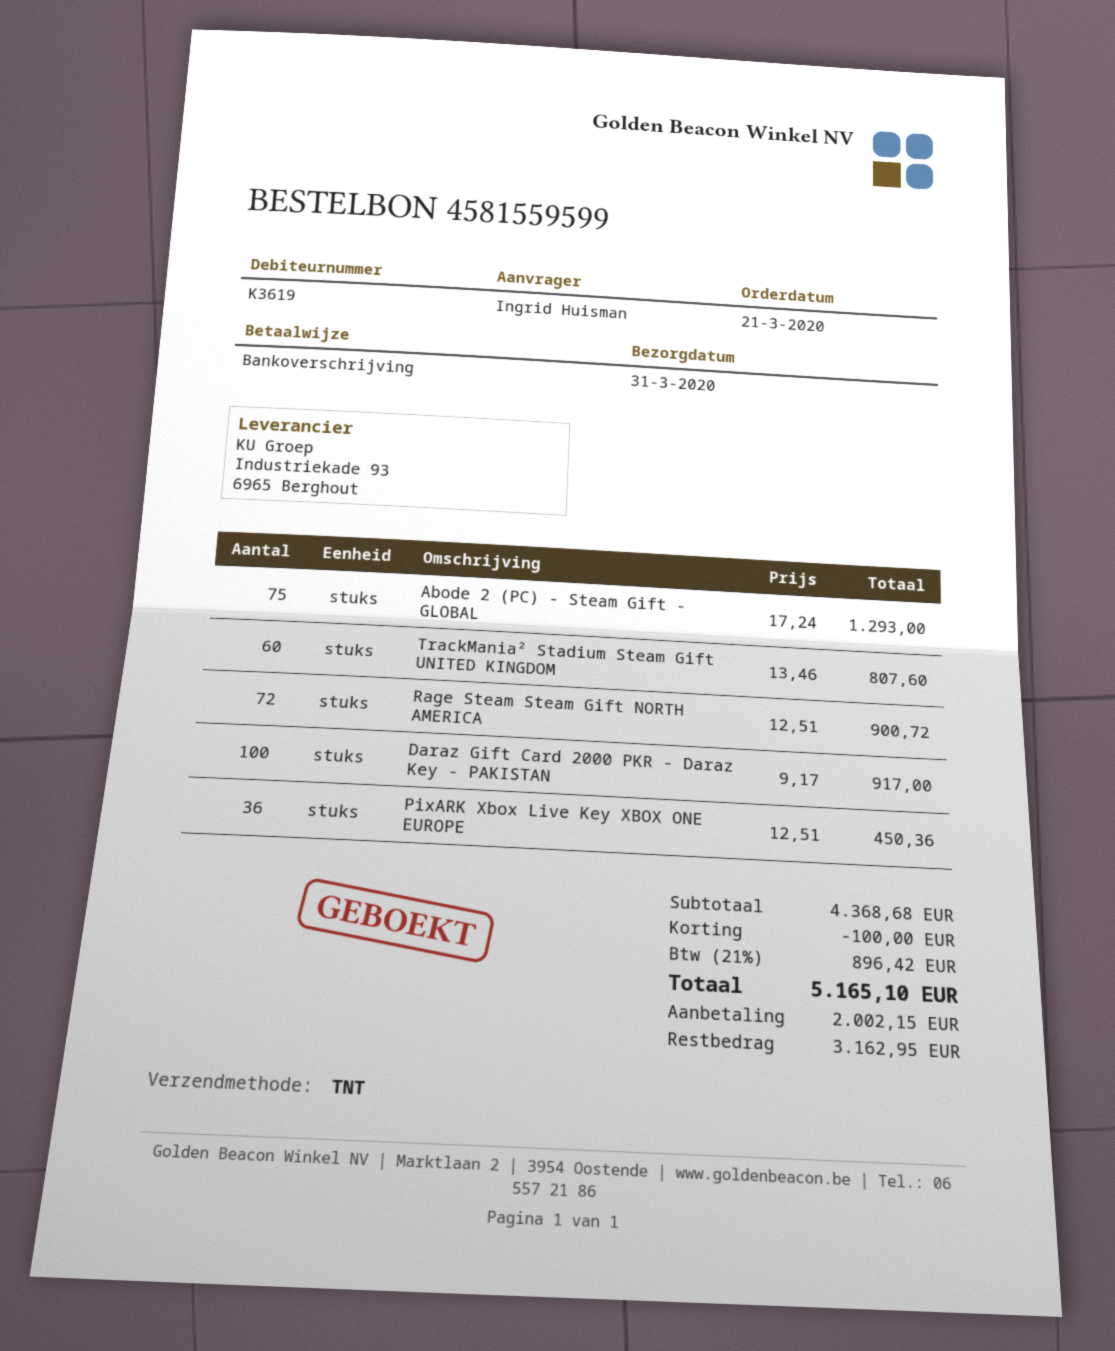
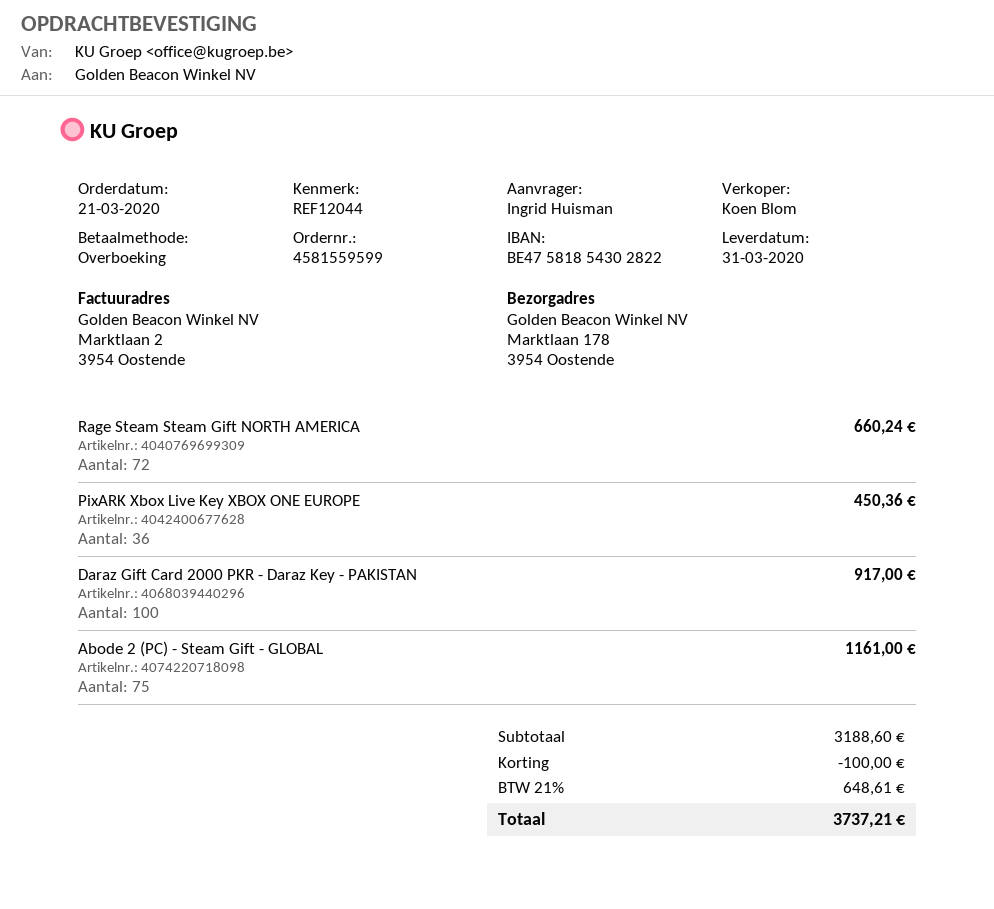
Abode 2 (PC) - Steam Gift - GLOBAL: 75 for 1293.00 -> 75 for 1161.00
TrackMania² Stadium Steam Gift UNITED KINGDOM: 60 for 807.60 -> none
Rage Steam Steam Gift NORTH AMERICA: 72 for 900.72 -> 72 for 660.24
subtotal: 4368.68 -> 3188.60
tax: 21% = 896.42 -> 21% = 648.61
total: 5165.10 -> 3737.21

